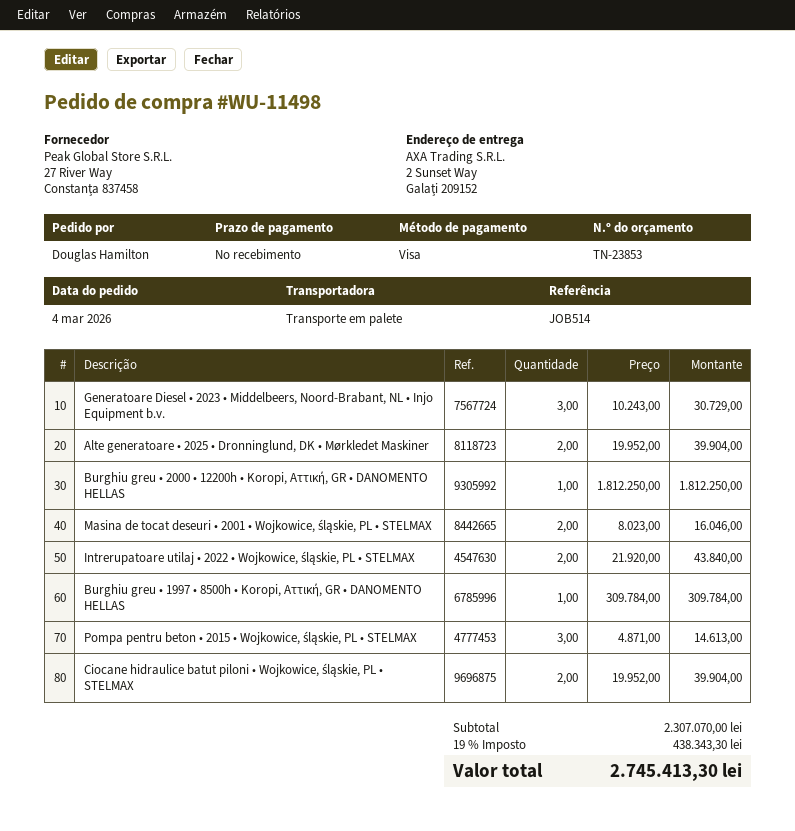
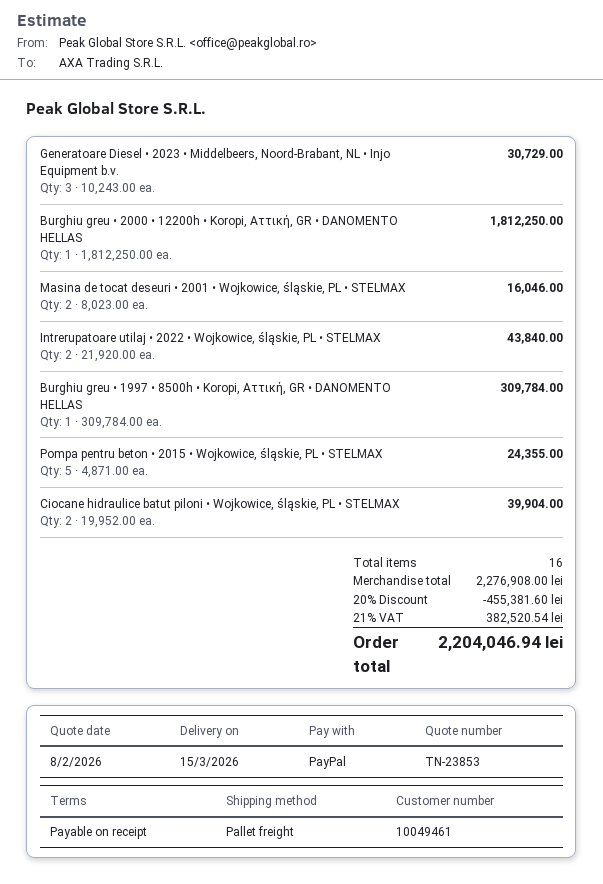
payment method: Visa -> PayPal
Alte generatoare • 2025 • Dronninglund, DK • Mørkledet Maskiner: 2 x 19952.00 = 39904.00 -> none
Pompa pentru beton • 2015 • Wojkowice, śląskie, PL • STELMAX: 3 x 4871.00 = 14613.00 -> 5 x 4871.00 = 24355.00
subtotal: 2307070.00 -> 2276908.00
discount: none -> 20% = 455381.60
tax: 19% = 438343.30 -> 21% = 382520.54
total: 2745413.30 -> 2204046.94

